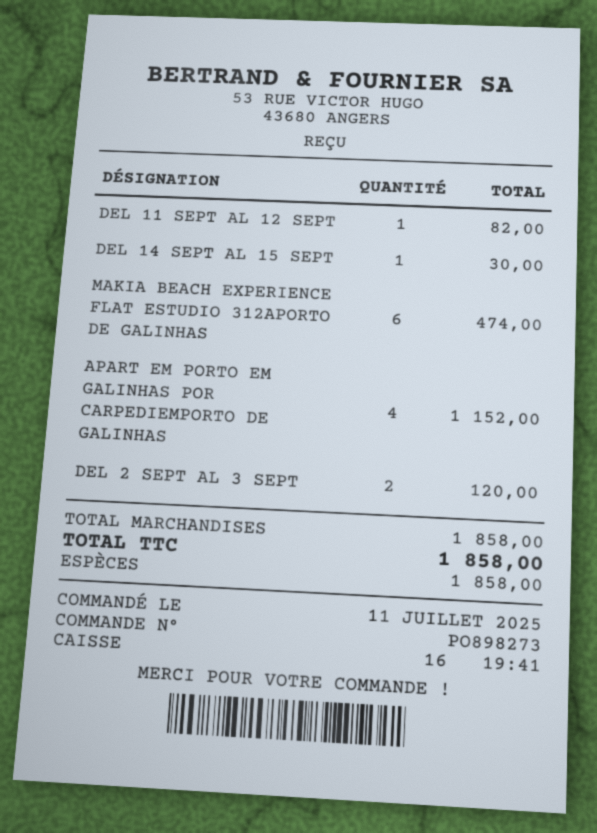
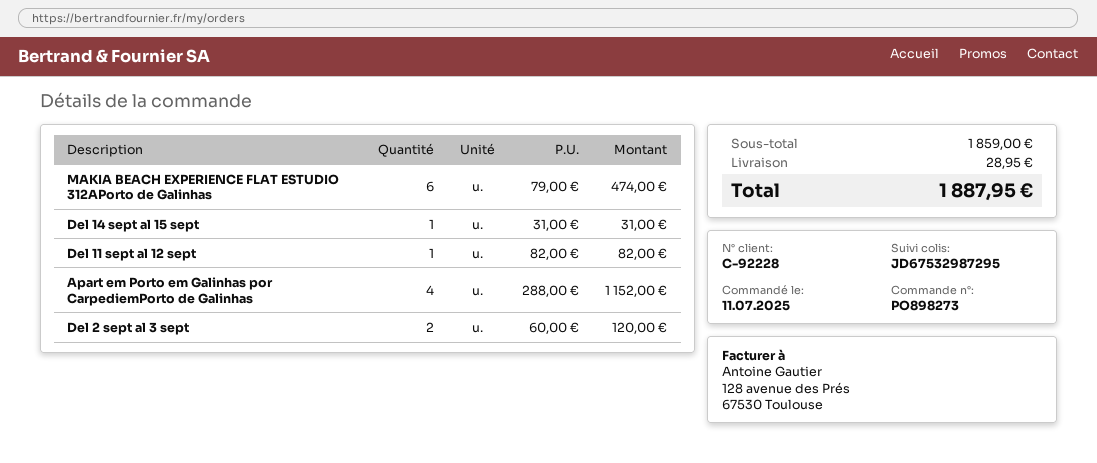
DEL 14 SEPT AL 15 SEPT: 1 for 30.00 -> 1 for 31.00
subtotal: 1858.00 -> 1859.00
shipping: none -> 28.95
total: 1858.00 -> 1887.95

